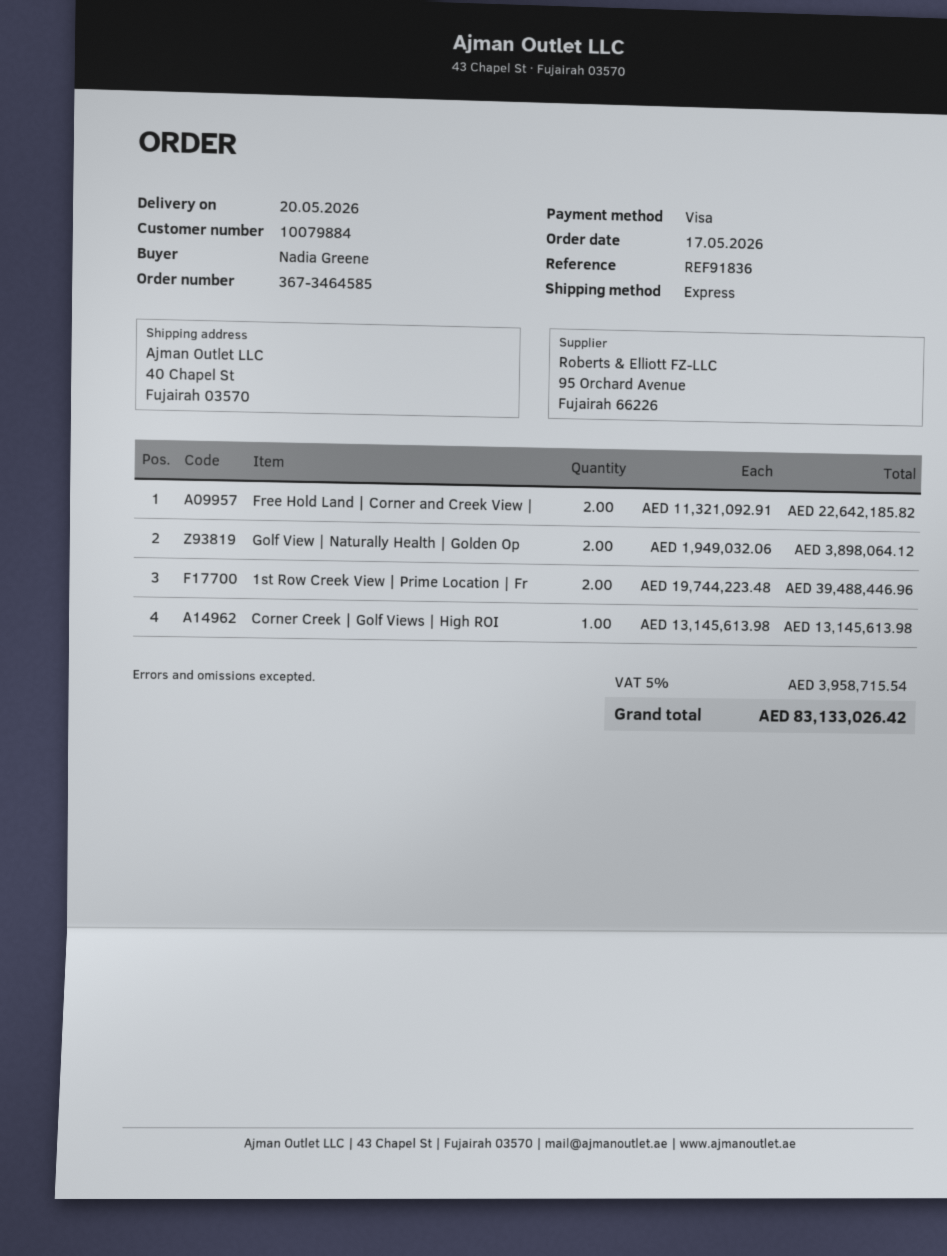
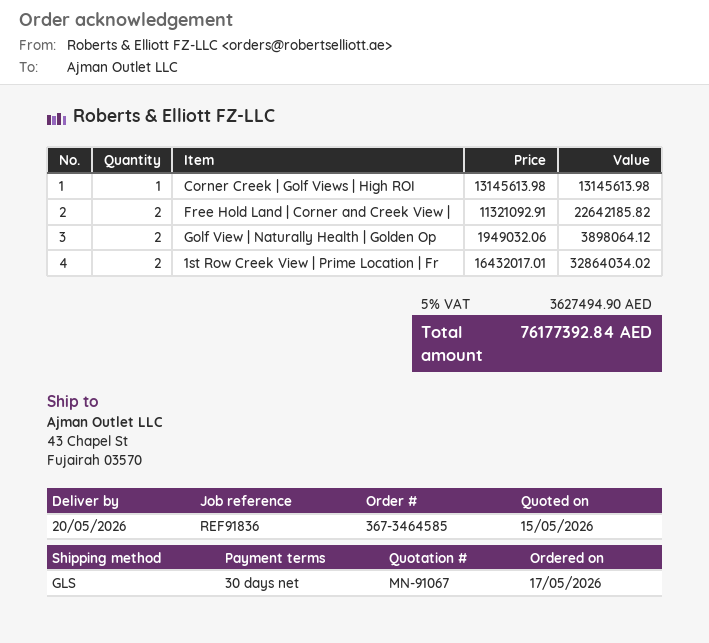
shipping method: express -> GLS
ship to: 40 Chapel St, Fujairah 03570 -> 43 Chapel St, Fujairah 03570
1st Row Creek View | Prime Location | Fr: 2 x 19744223.48 = 39488446.96 -> 2 x 16432017.01 = 32864034.02
tax: 5% = 3958715.54 -> 5% = 3627494.90
total: 83133026.42 -> 76177392.84

